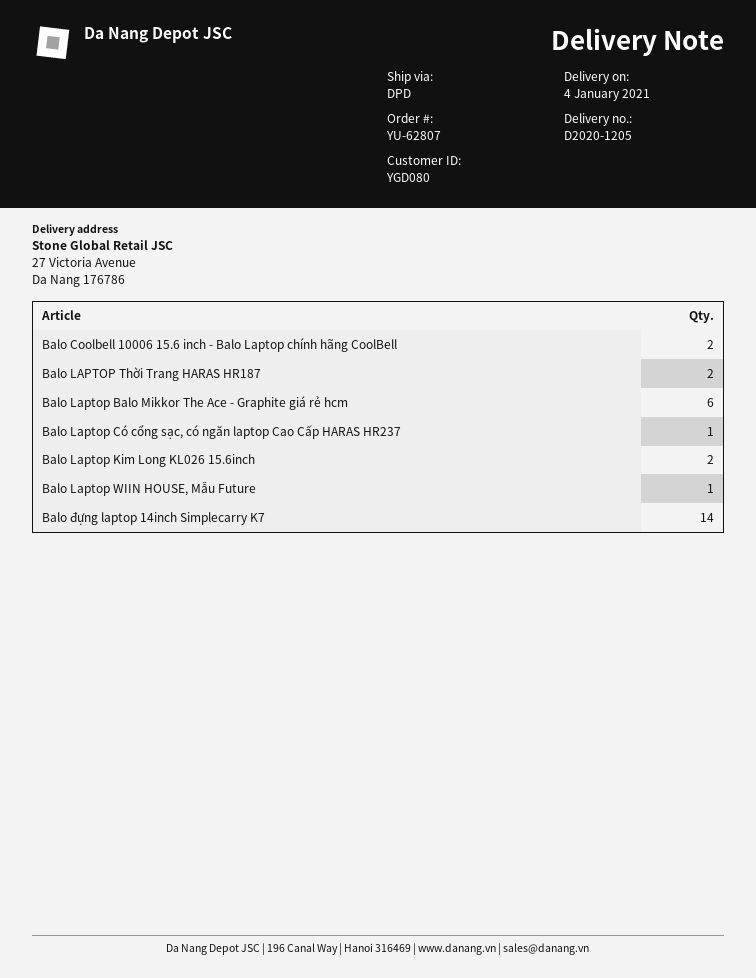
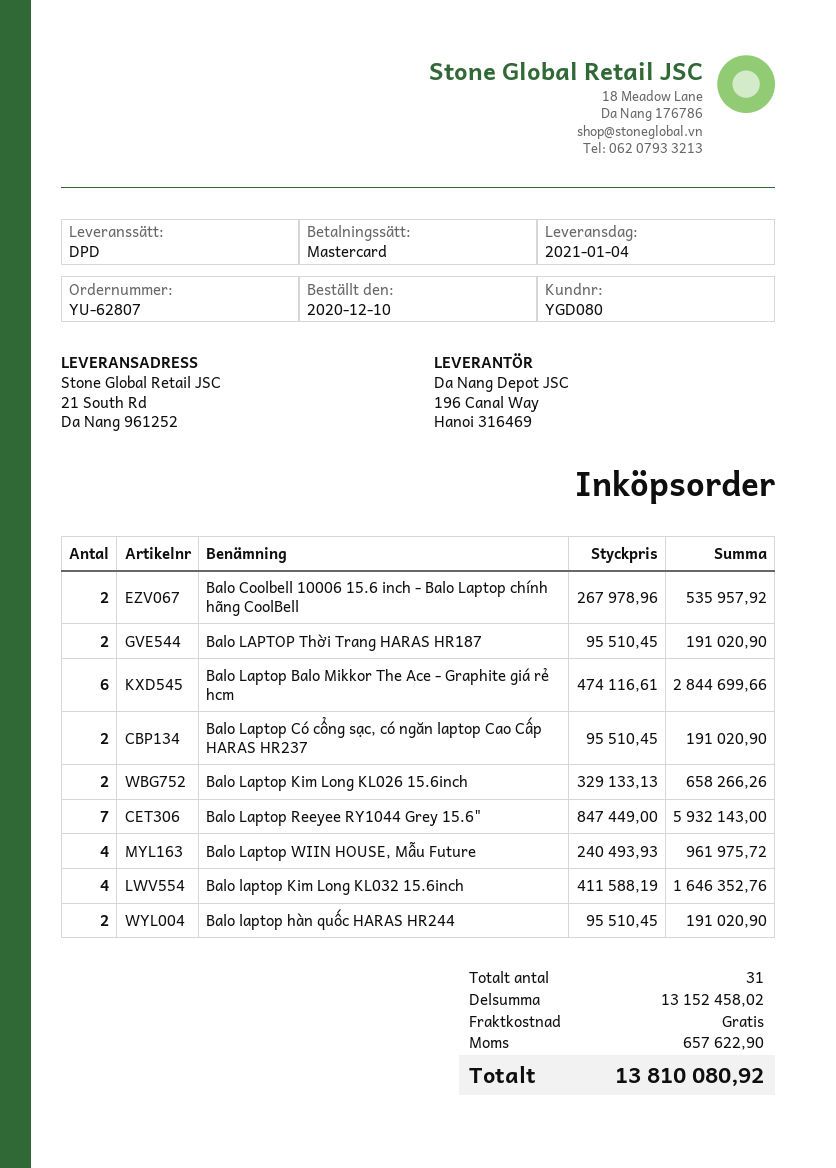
ship to: 27 Victoria Avenue, Da Nang 176786 -> 21 South Rd, Da Nang 961252
Balo Laptop Có cổng sạc, có ngăn laptop Cao Cấp HARAS HR237: 1 -> 2
Balo Laptop WIIN HOUSE, Mẫu Future: 1 -> 4
Balo đựng laptop 14inch Simplecarry K7: 14 -> none
Balo Laptop Reeyee RY1044 Grey 15.6": none -> 7
Balo laptop Kim Long KL032 15.6inch: none -> 4
Balo laptop hàn quốc HARAS HR244: none -> 2

